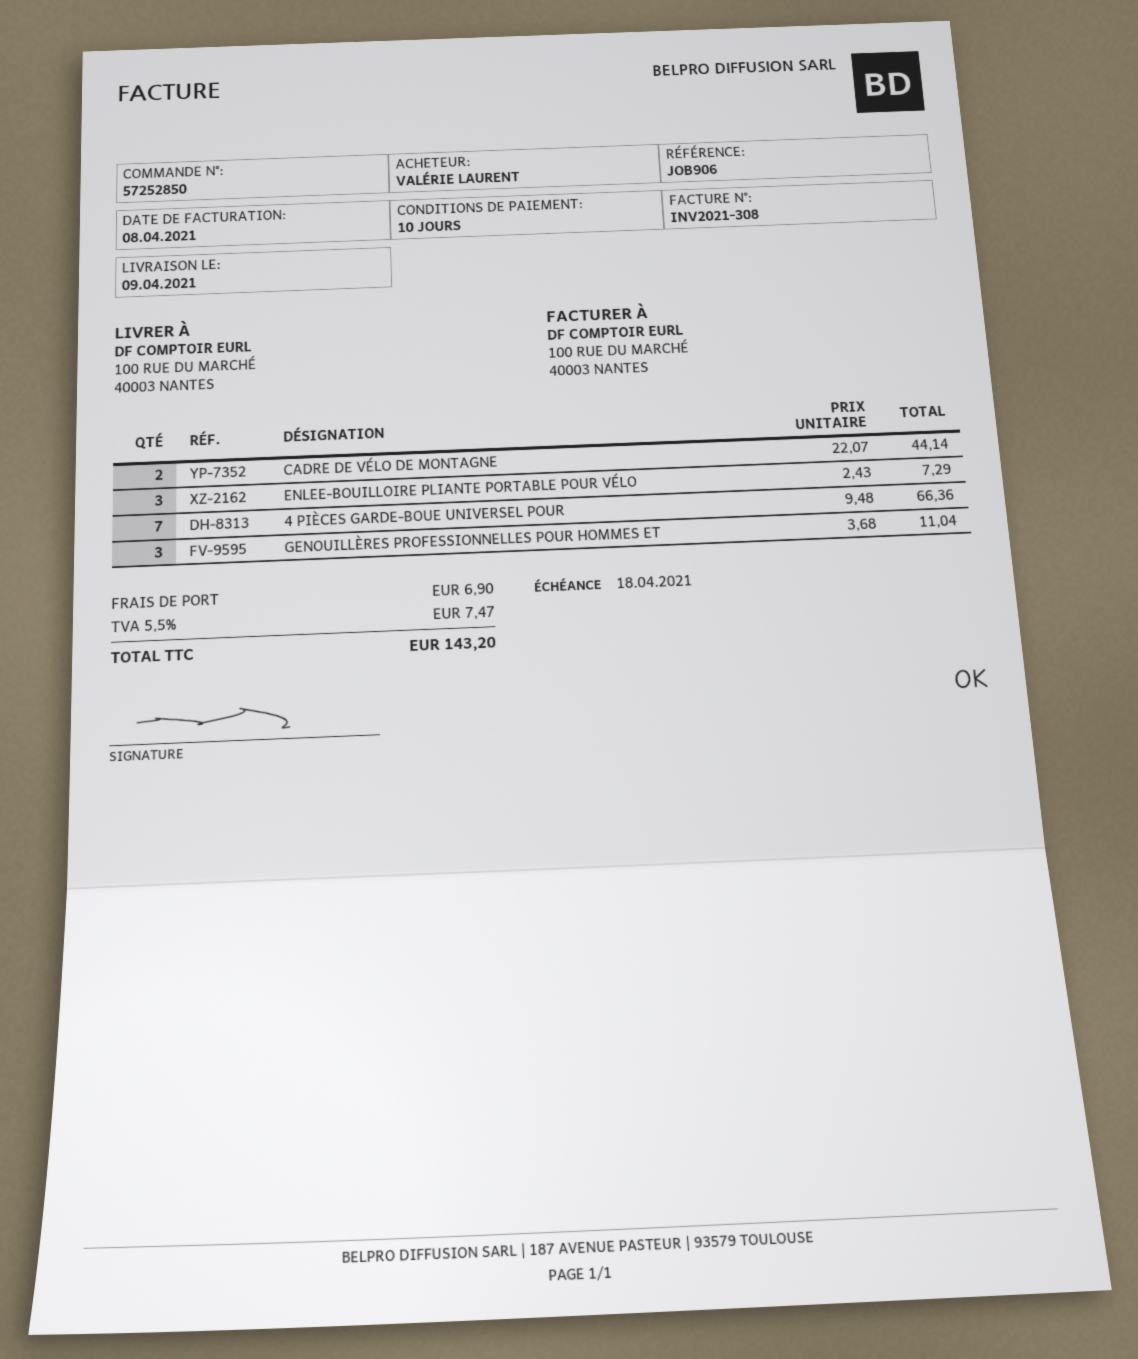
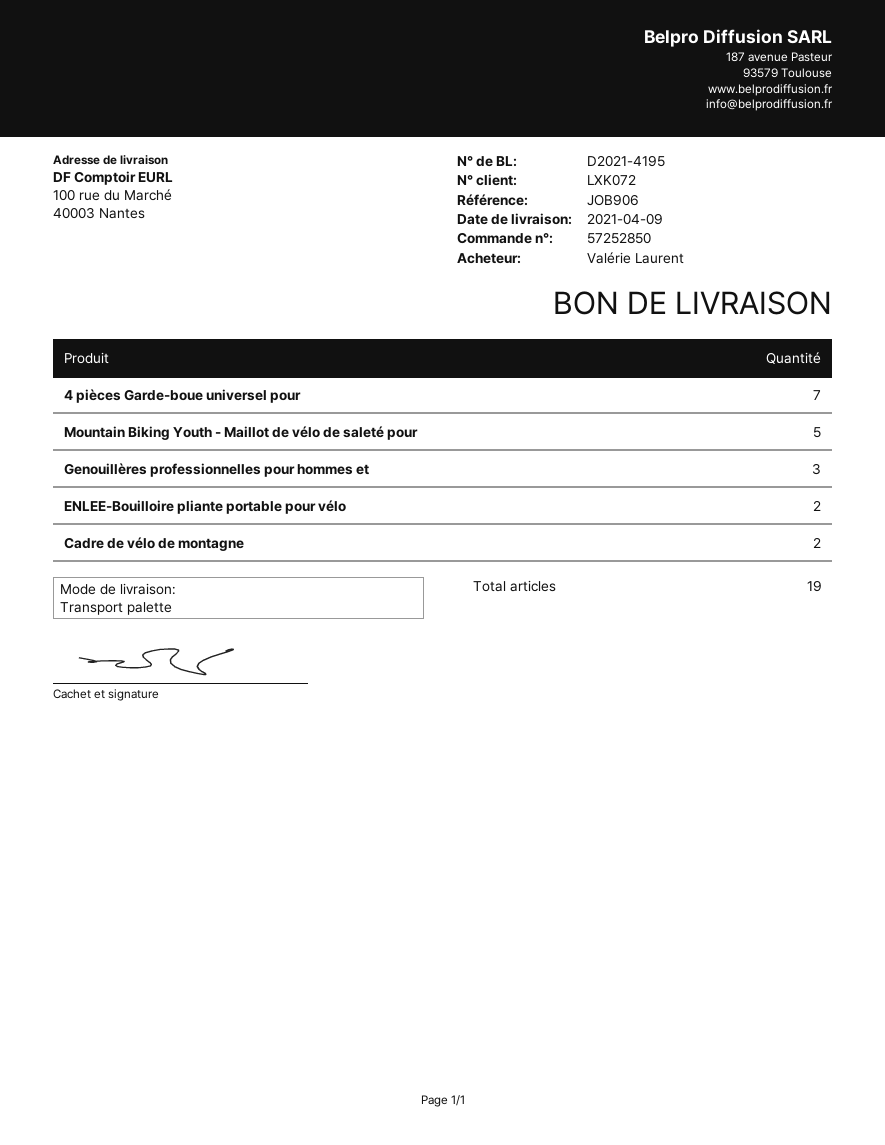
ENLEE-BOUILLOIRE PLIANTE PORTABLE POUR VÉLO: 3 -> 2
Mountain Biking Youth - Maillot de vélo de saleté pour: none -> 5

